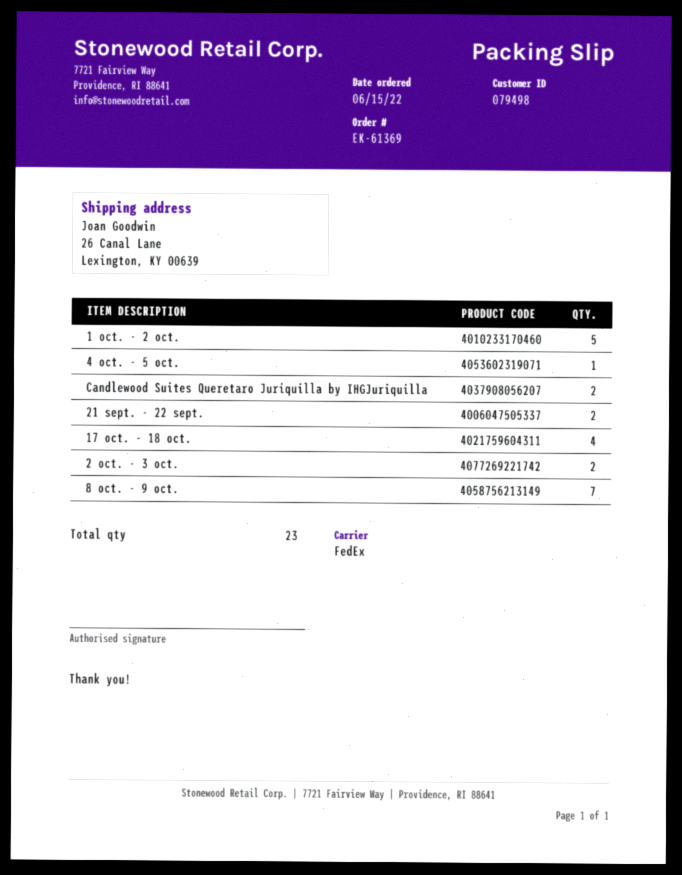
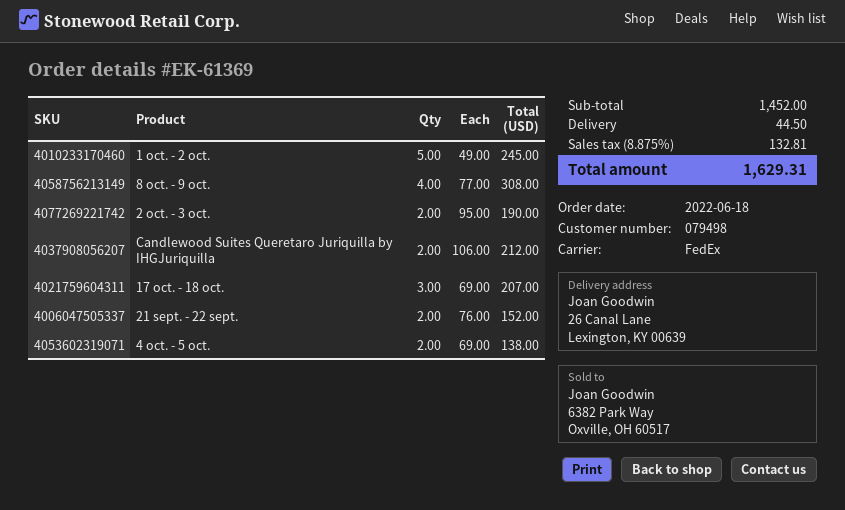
order date: 2022-06-15 -> 2022-06-18
4 oct. - 5 oct.: 1 -> 2
17 oct. - 18 oct.: 4 -> 3
8 oct. - 9 oct.: 7 -> 4

